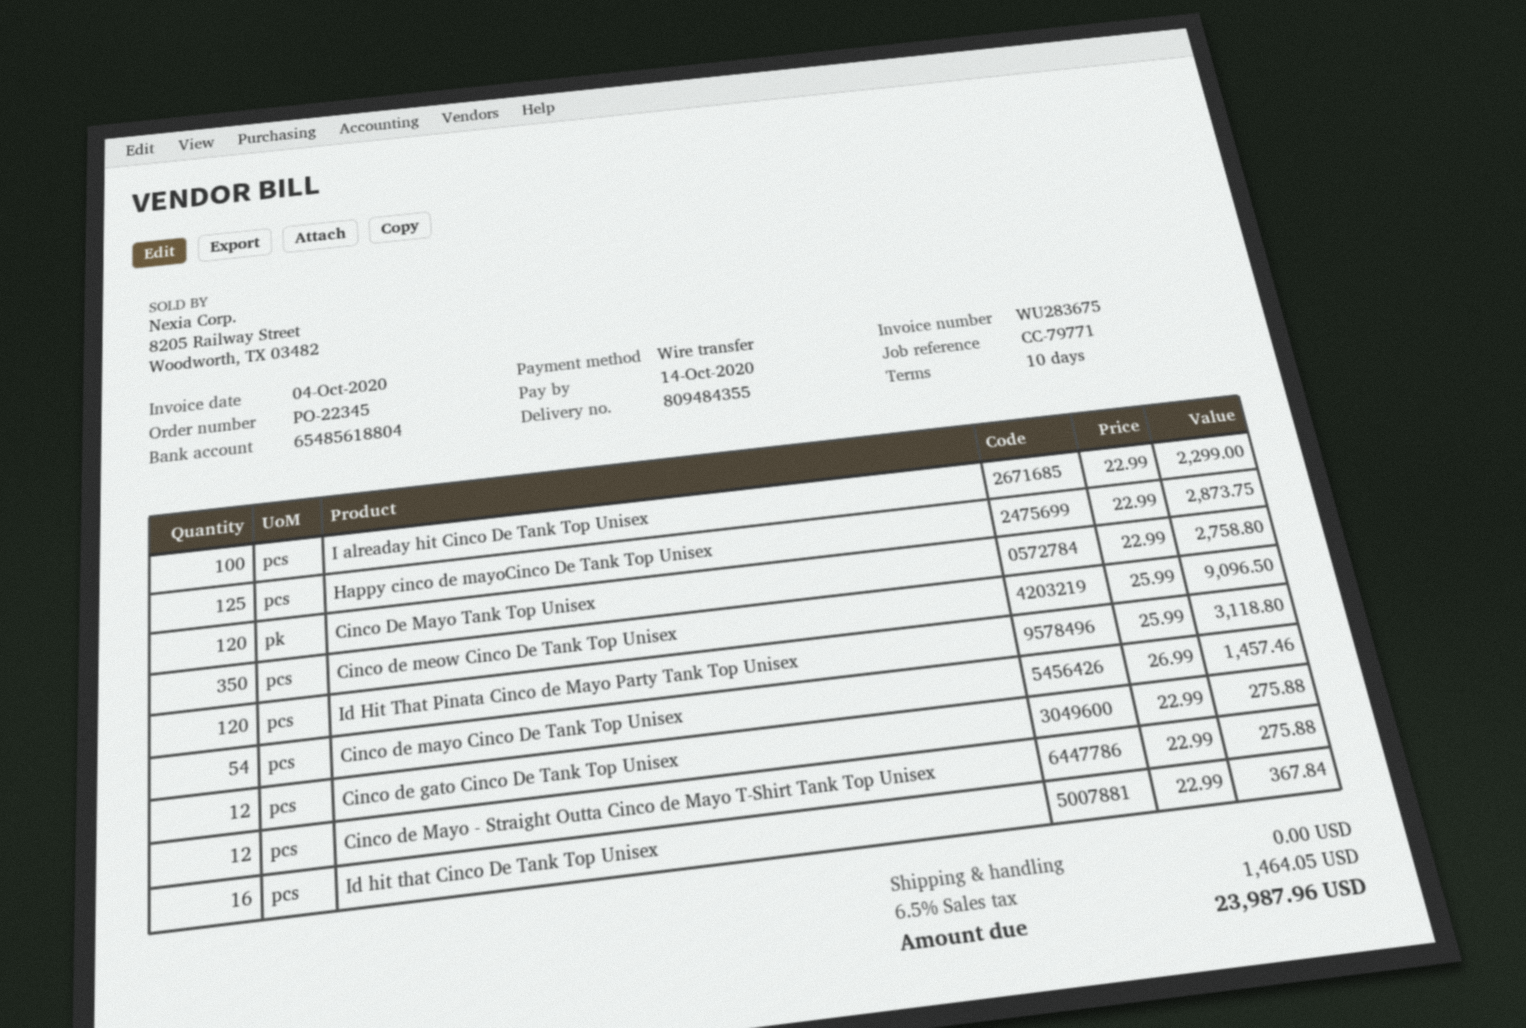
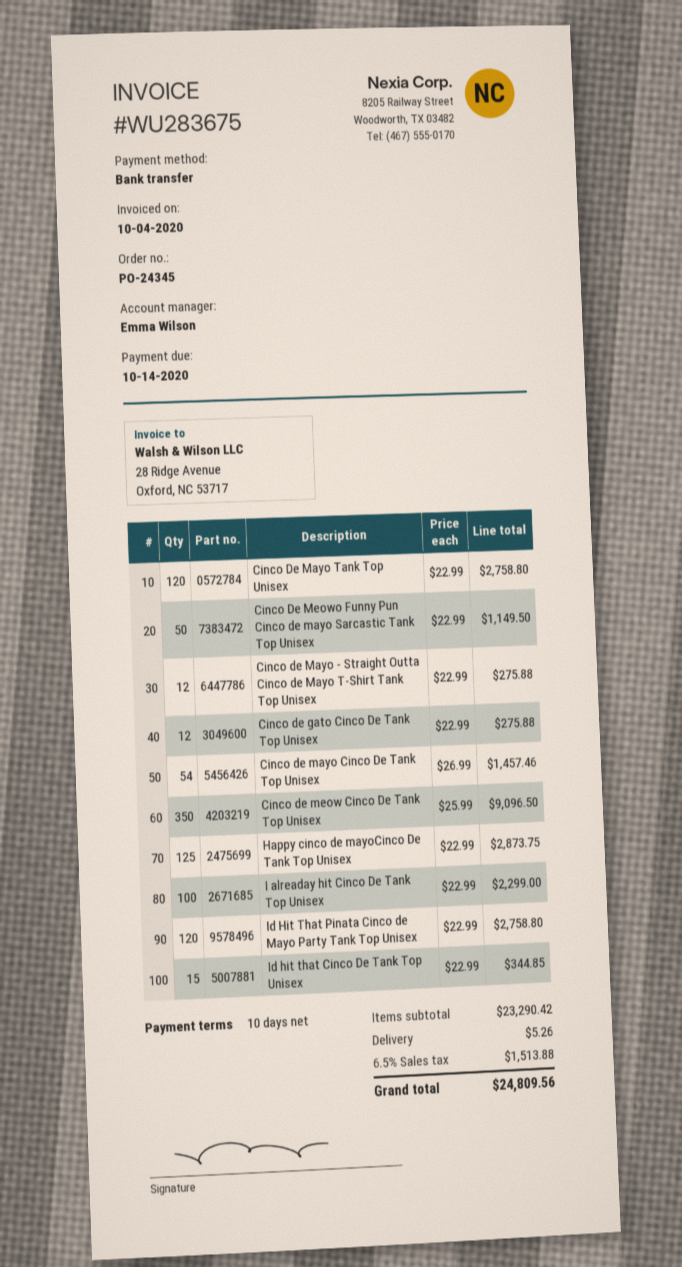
order number: PO-22345 -> PO-24345
Id Hit That Pinata Cinco de Mayo Party Tank Top Unisex: 120 x 25.99 = 3118.80 -> 120 x 22.99 = 2758.80
Id hit that Cinco De Tank Top Unisex: 16 x 22.99 = 367.84 -> 15 x 22.99 = 344.85
Cinco De Meowo Funny Pun Cinco de mayo Sarcastic Tank Top Unisex: none -> 50 x 22.99 = 1149.50
shipping: 0.00 -> 5.26
tax: 6.5% = 1464.05 -> 6.5% = 1513.88
total: 23987.96 -> 24809.56

